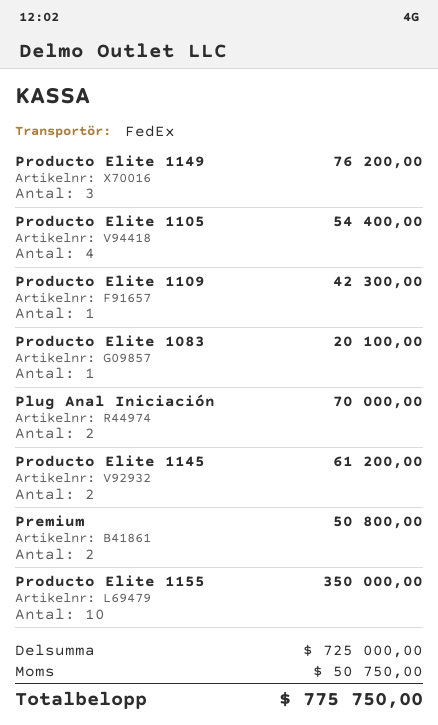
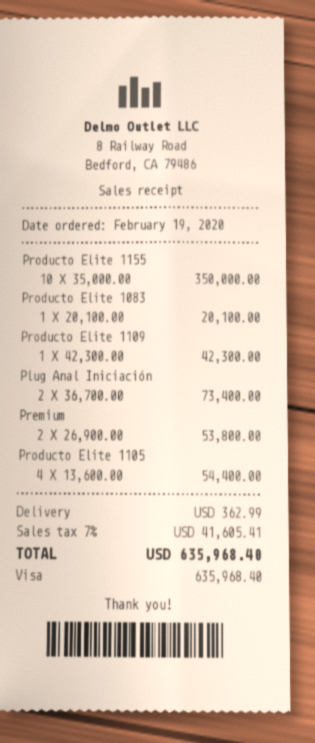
Producto Elite 1149: 3 for 76200.00 -> none
Plug Anal Iniciación: 2 for 70000.00 -> 2 for 73400.00
Producto Elite 1145: 2 for 61200.00 -> none
Premium: 2 for 50800.00 -> 2 for 53800.00
shipping: none -> 362.99
tax: 50750.00 -> 41605.41
total: 775750.00 -> 635968.40

